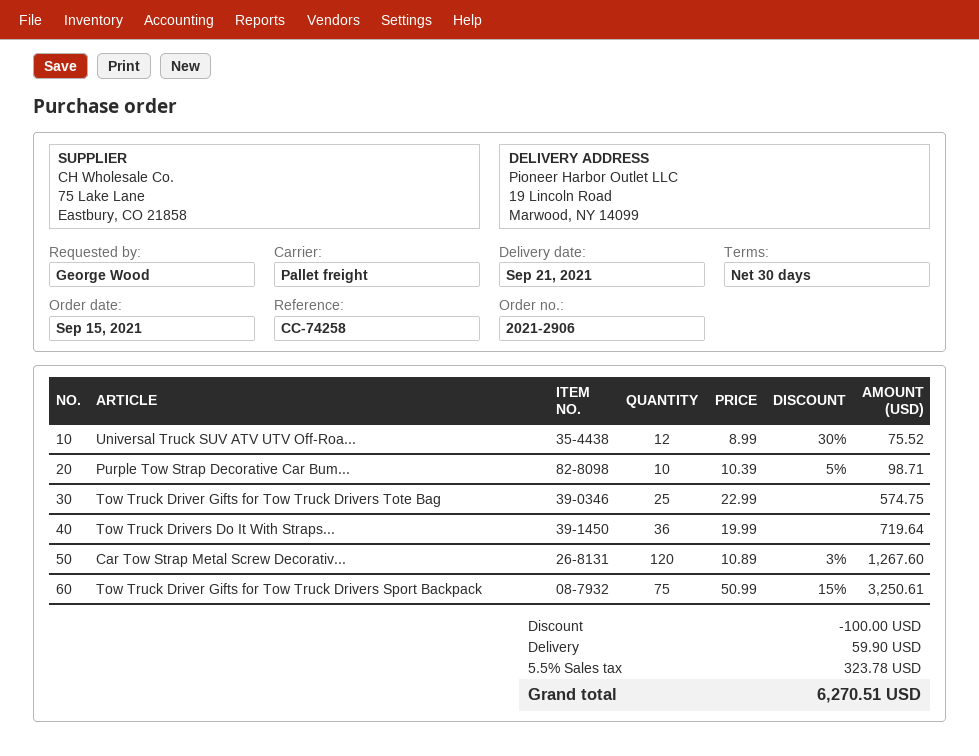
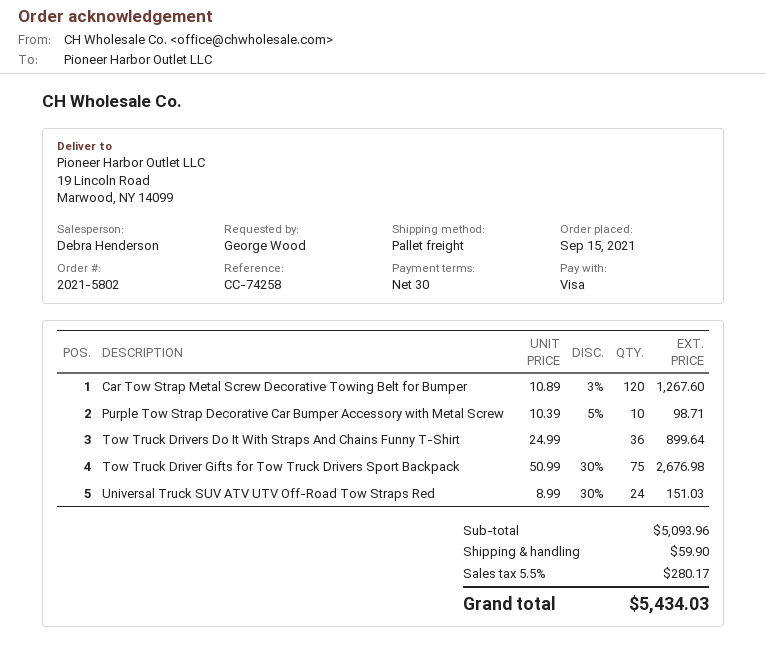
order number: 2021-2906 -> 2021-5802
Universal Truck SUV ATV UTV Off-Roa...: 12 x 8.99 - 30% = 75.52 -> 24 x 8.99 - 30% = 151.03
Tow Truck Driver Gifts for Tow Truck Drivers Tote Bag: 25 x 22.99 = 574.75 -> none
Tow Truck Drivers Do It With Straps...: 36 x 19.99 = 719.64 -> 36 x 24.99 = 899.64
Tow Truck Driver Gifts for Tow Truck Drivers Sport Backpack: 75 x 50.99 - 15% = 3250.61 -> 75 x 50.99 - 30% = 2676.98
discount: 100.00 -> none
tax: 5.5% = 323.78 -> 5.5% = 280.17
total: 6270.51 -> 5434.03

